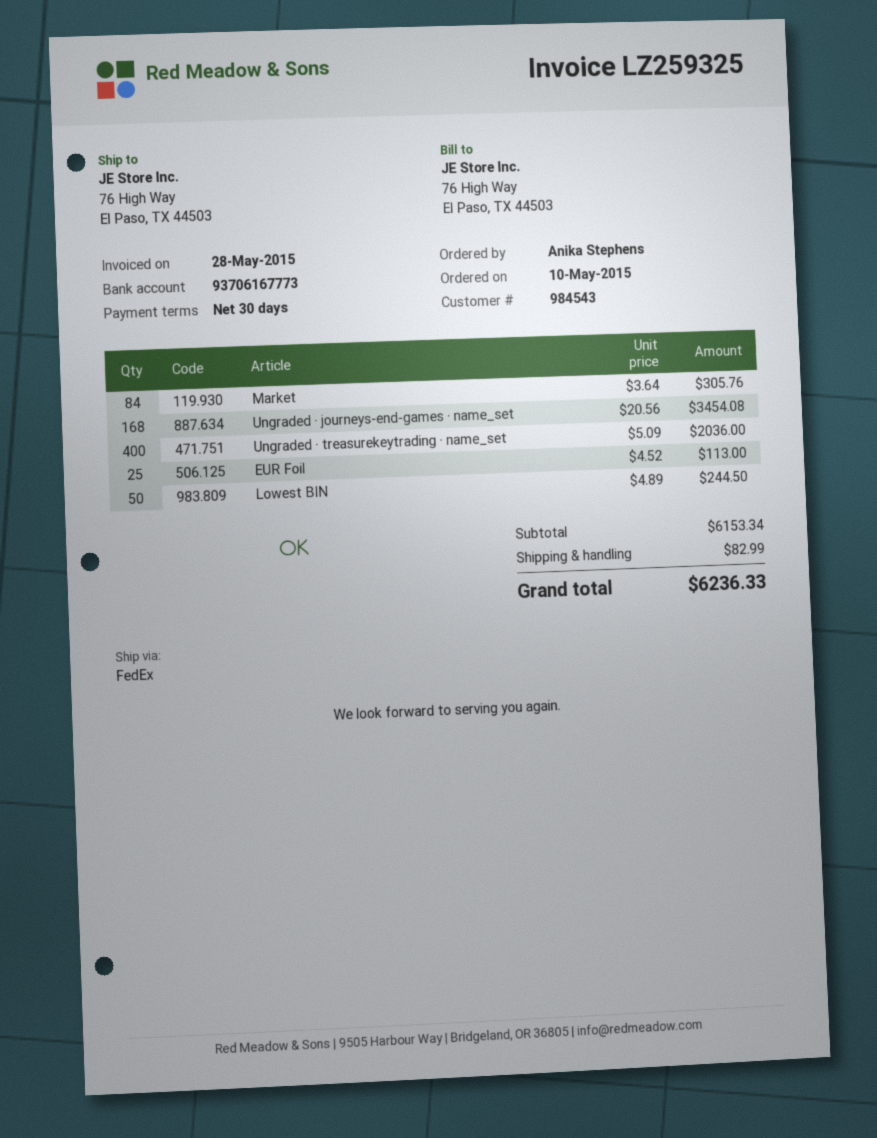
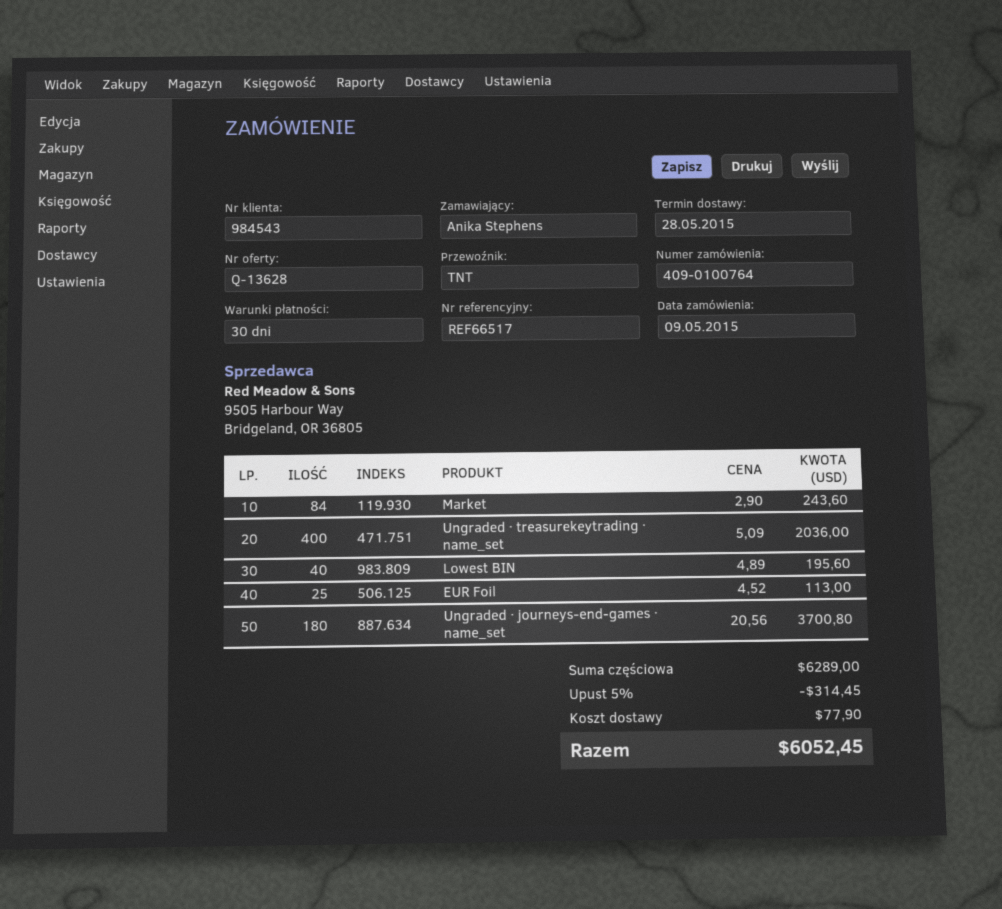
order date: 2015-05-10 -> 2015-05-09
shipping method: FedEx -> TNT
Market: 84 x 3.64 = 305.76 -> 84 x 2.90 = 243.60
Ungraded · journeys-end-games · name_set: 168 x 20.56 = 3454.08 -> 180 x 20.56 = 3700.80
Lowest BIN: 50 x 4.89 = 244.50 -> 40 x 4.89 = 195.60
subtotal: 6153.34 -> 6289.00
discount: none -> 5% = 314.45
shipping: 82.99 -> 77.90
total: 6236.33 -> 6052.45

